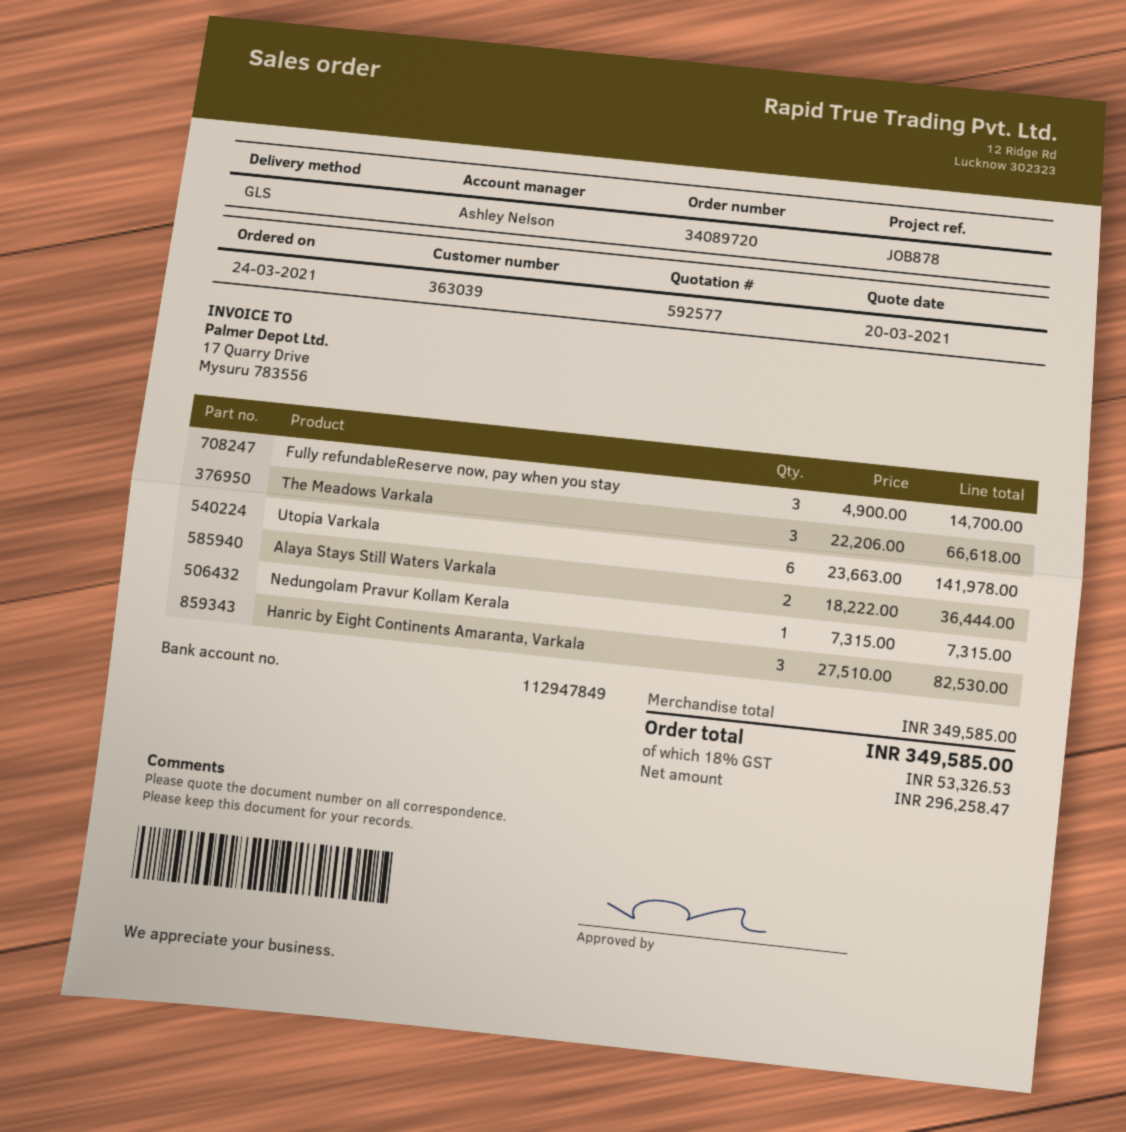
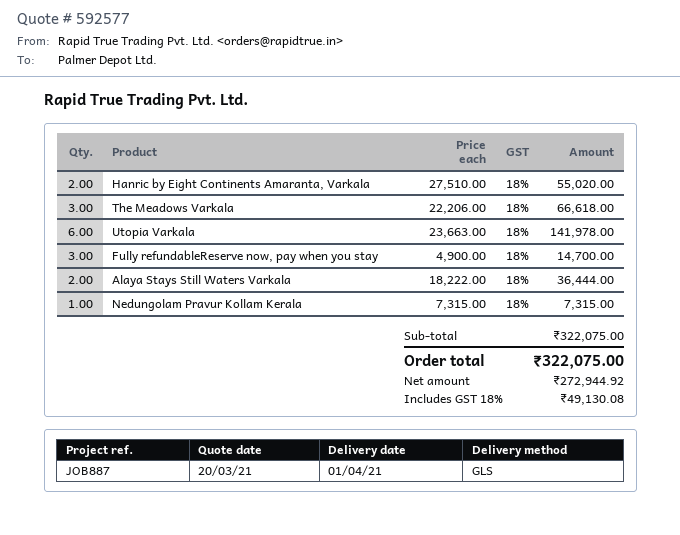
reference: JOB878 -> JOB887
Hanric by Eight Continents Amaranta, Varkala: 3 x 27510.00 = 82530.00 -> 2 x 27510.00 = 55020.00
subtotal: 349585.00 -> 322075.00
net: 296258.47 -> 272944.92
tax: 18% = 53326.53 -> 18% = 49130.08
total: 349585.00 -> 322075.00

